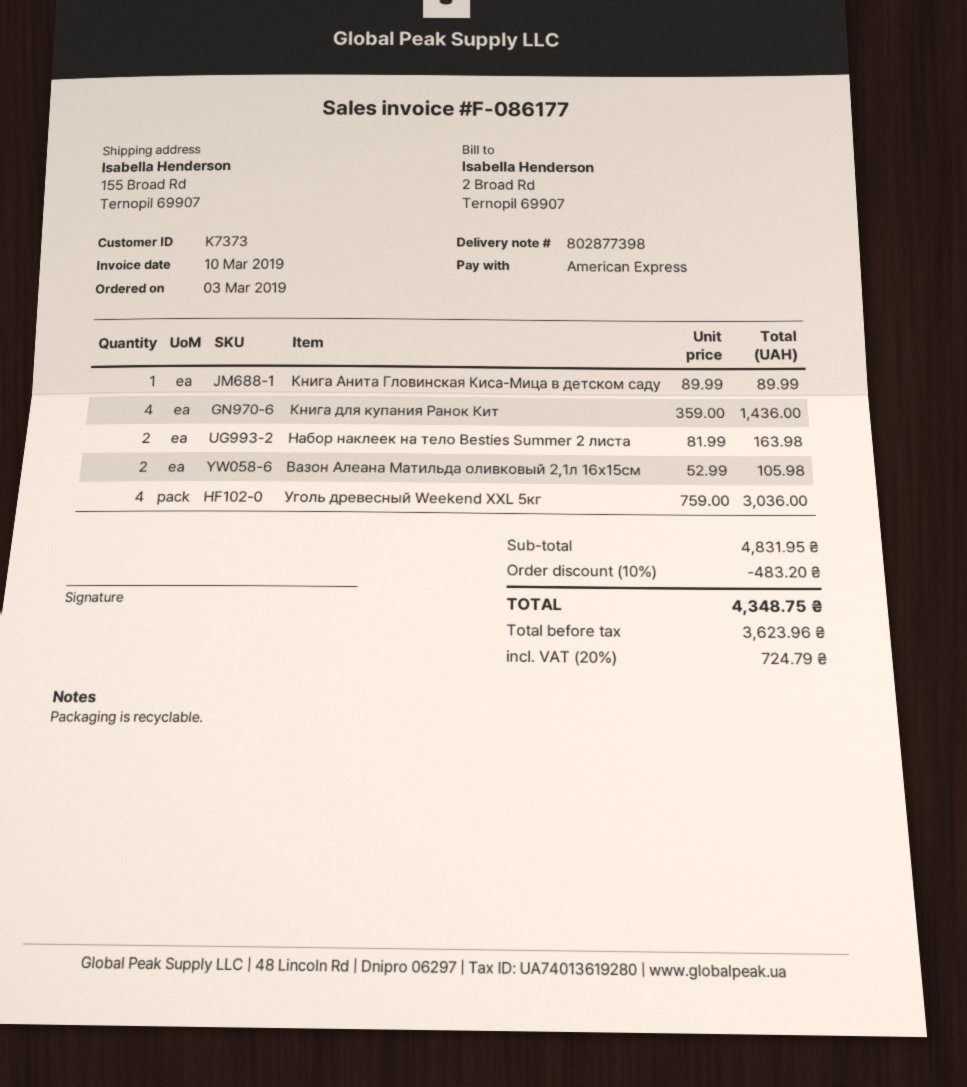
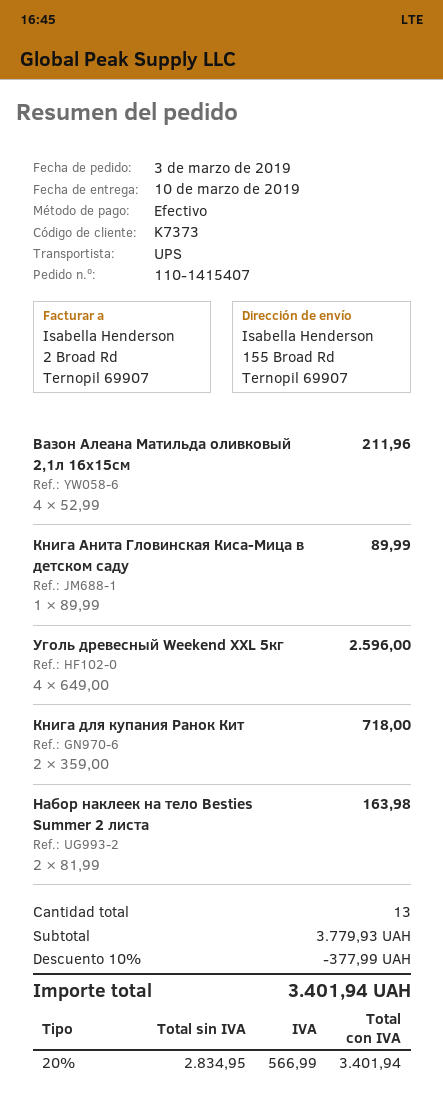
payment method: American Express -> cash
Книга для купания Ранок Кит: 4 x 359.00 = 1436.00 -> 2 x 359.00 = 718.00
Вазон Алеана Матильда оливковый 2,1л 16x15см: 2 x 52.99 = 105.98 -> 4 x 52.99 = 211.96
Уголь древесный Weekend XXL 5кг: 4 x 759.00 = 3036.00 -> 4 x 649.00 = 2596.00
subtotal: 4831.95 -> 3779.93
discount: 10% = 483.20 -> 10% = 377.99
net: 3623.96 -> 2834.95
tax: 20% = 724.79 -> 20% = 566.99
total: 4348.75 -> 3401.94

